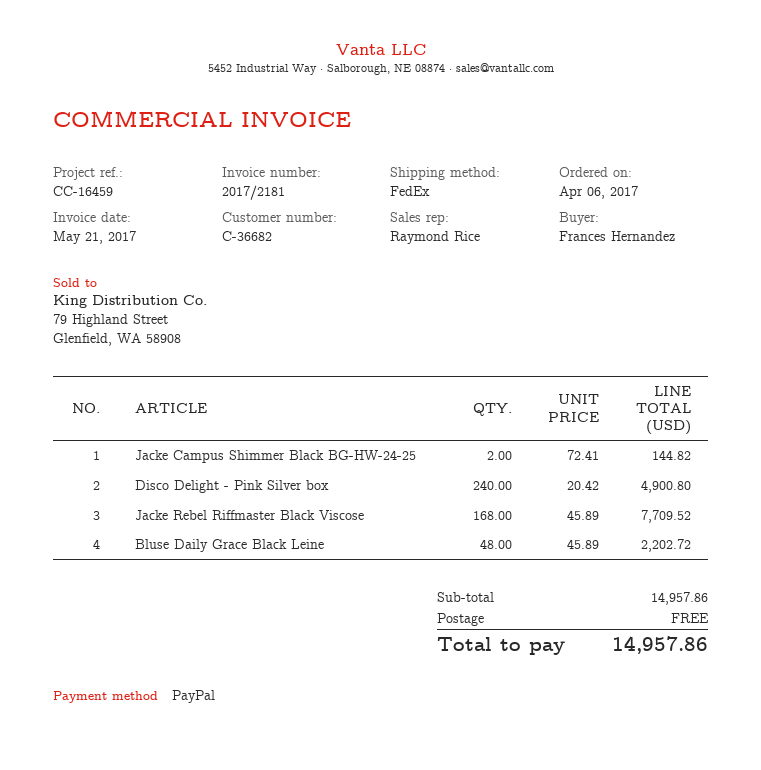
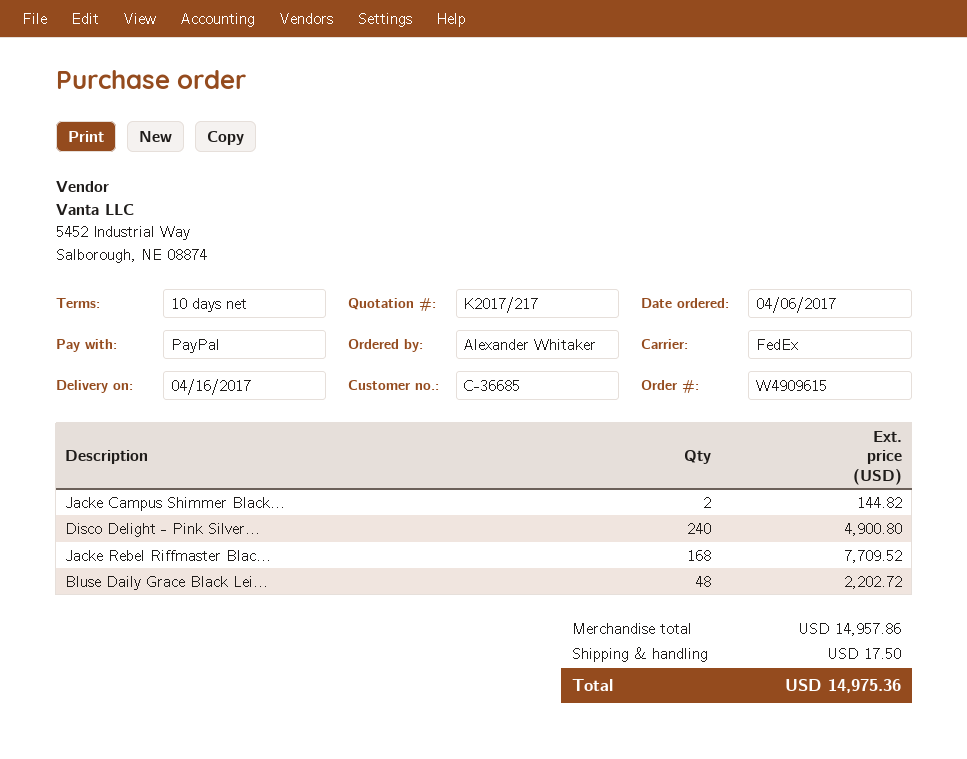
customer number: C-36682 -> C-36685
ordered by: Frances Hernandez -> Alexander Whitaker
shipping: 0.00 -> 17.50
total: 14957.86 -> 14975.36

